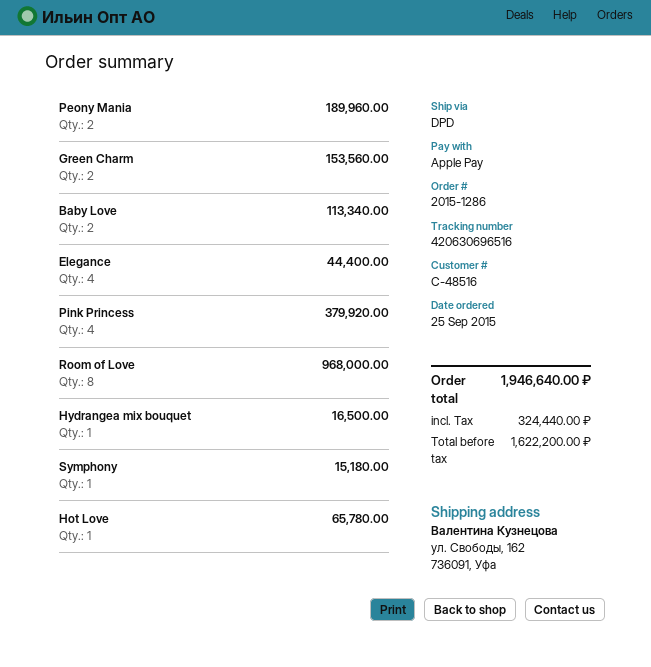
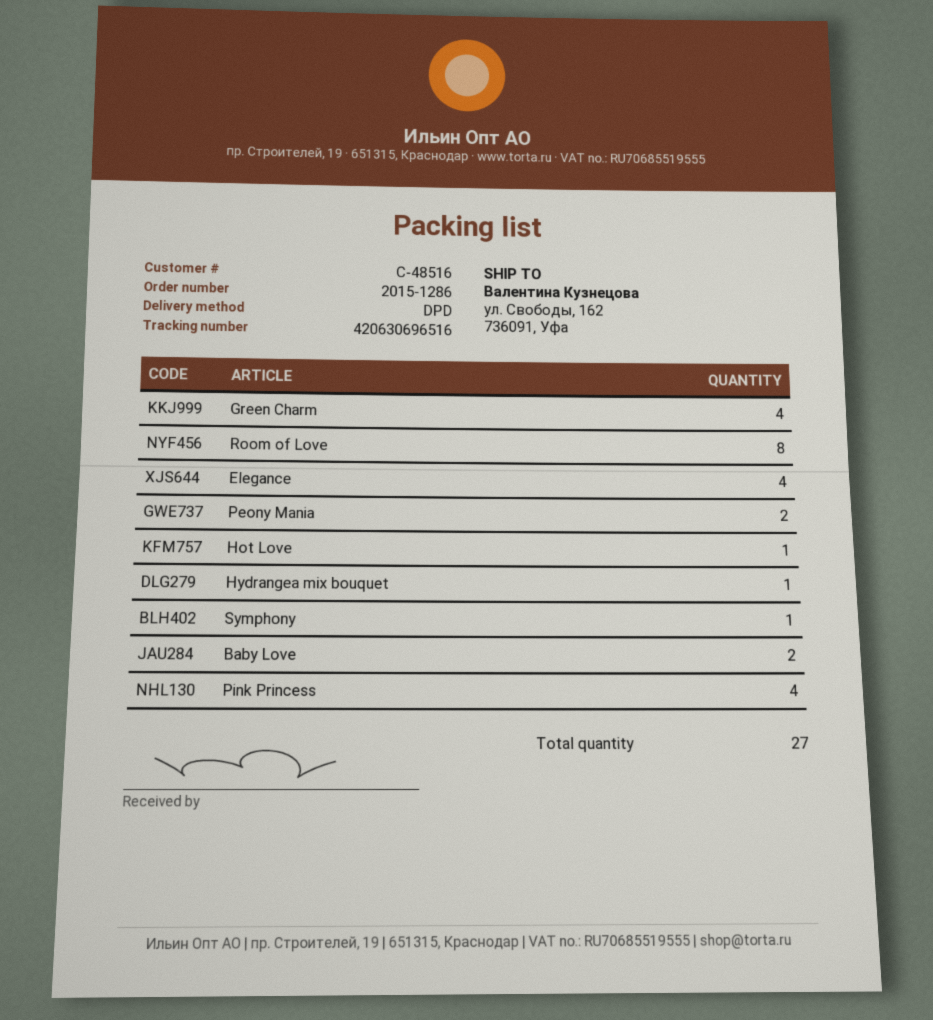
Green Charm: 2 -> 4

